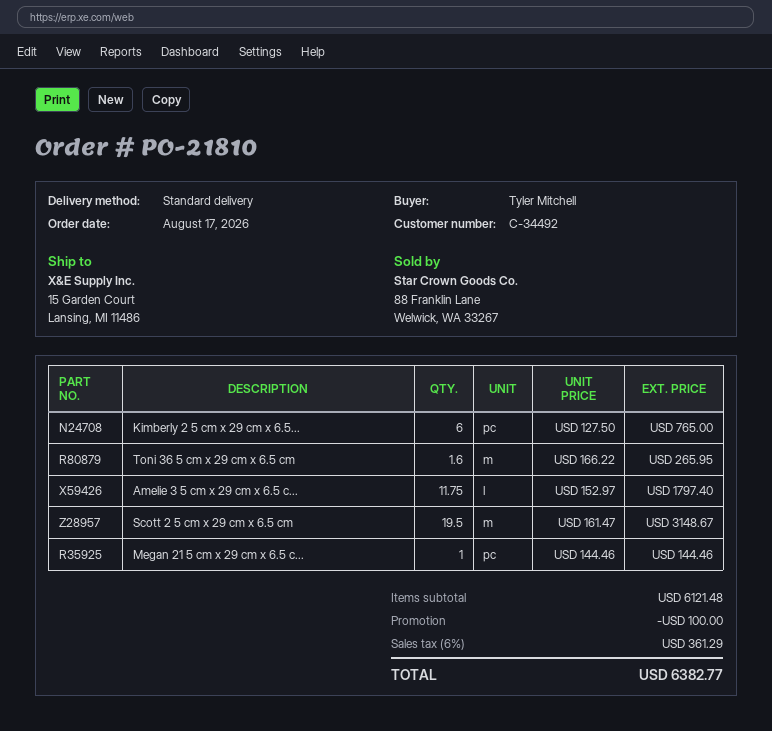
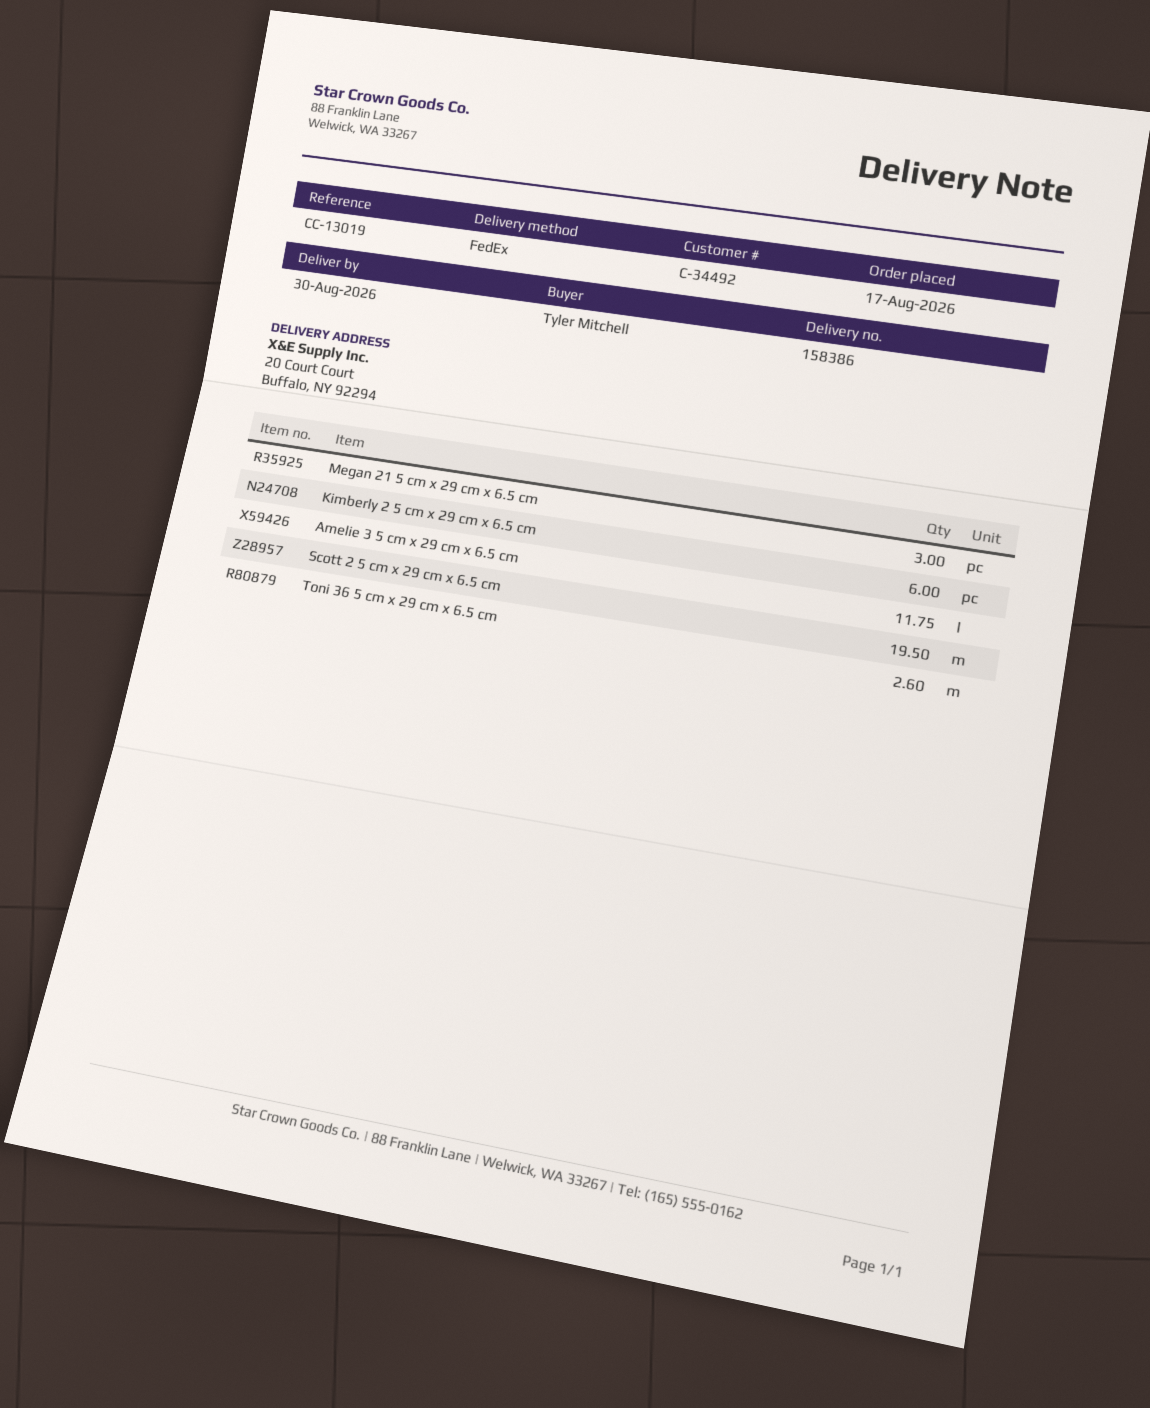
shipping method: standard -> FedEx
ship to: 15 Garden Court, Lansing, MI 11486 -> 20 Court Court, Buffalo, NY 92294
Toni 36 5 cm x 29 cm x 6.5 cm: 1.6 -> 2.6
Megan 21 5 cm x 29 cm x 6.5 c...: 1 -> 3

